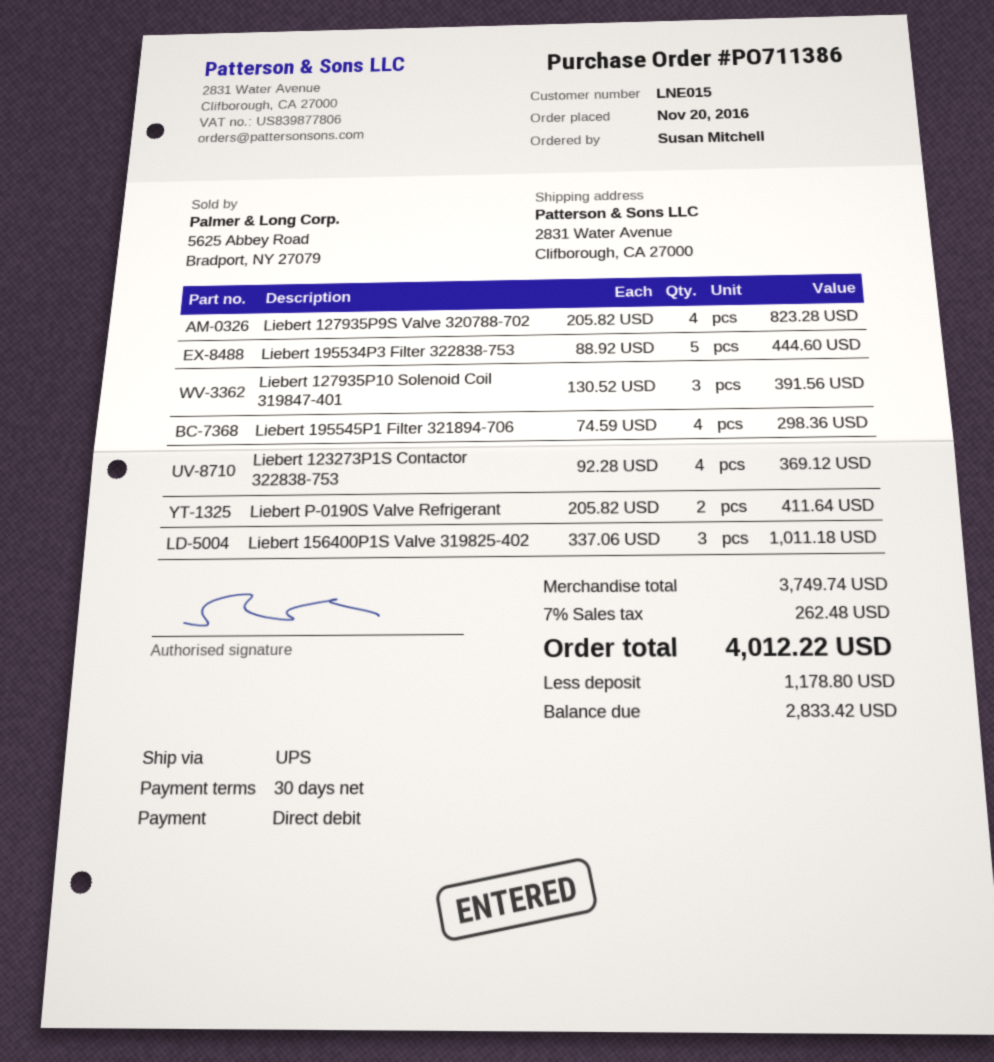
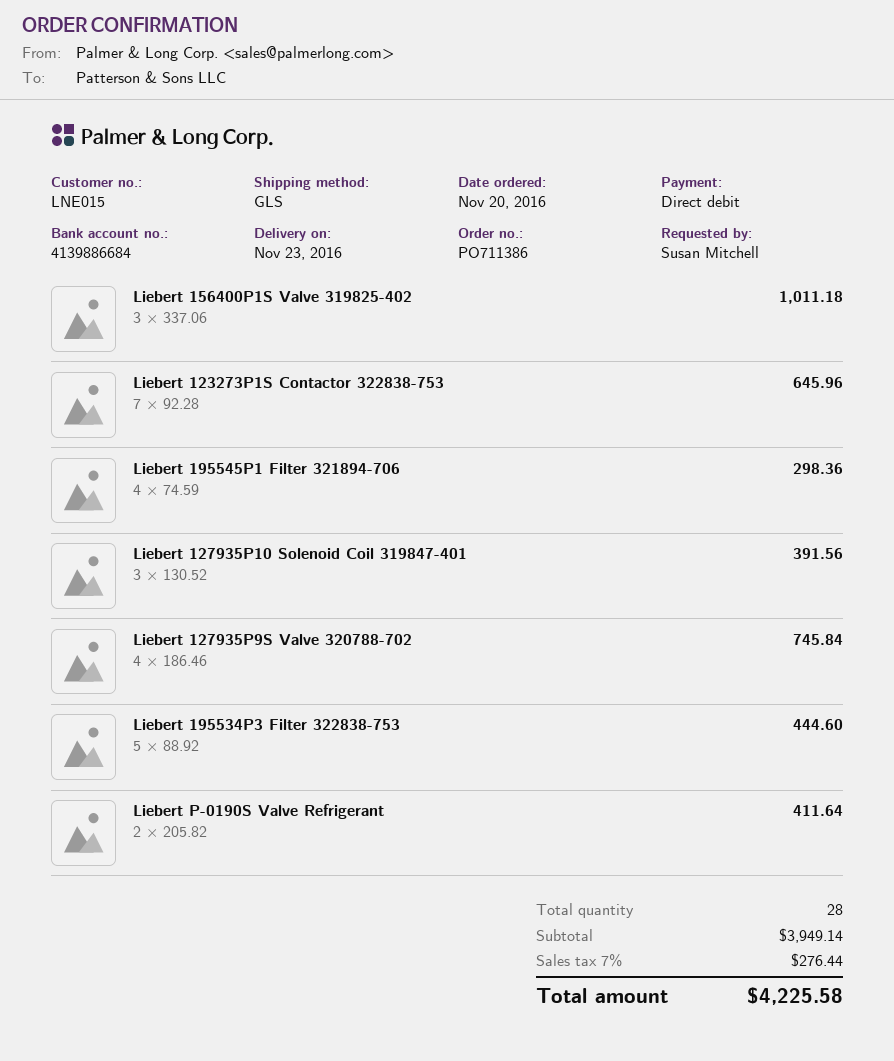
shipping method: UPS -> GLS
Liebert 127935P9S Valve 320788-702: 4 x 205.82 = 823.28 -> 4 x 186.46 = 745.84
Liebert 123273P1S Contactor 322838-753: 4 x 92.28 = 369.12 -> 7 x 92.28 = 645.96
subtotal: 3749.74 -> 3949.14
tax: 7% = 262.48 -> 7% = 276.44
total: 4012.22 -> 4225.58

